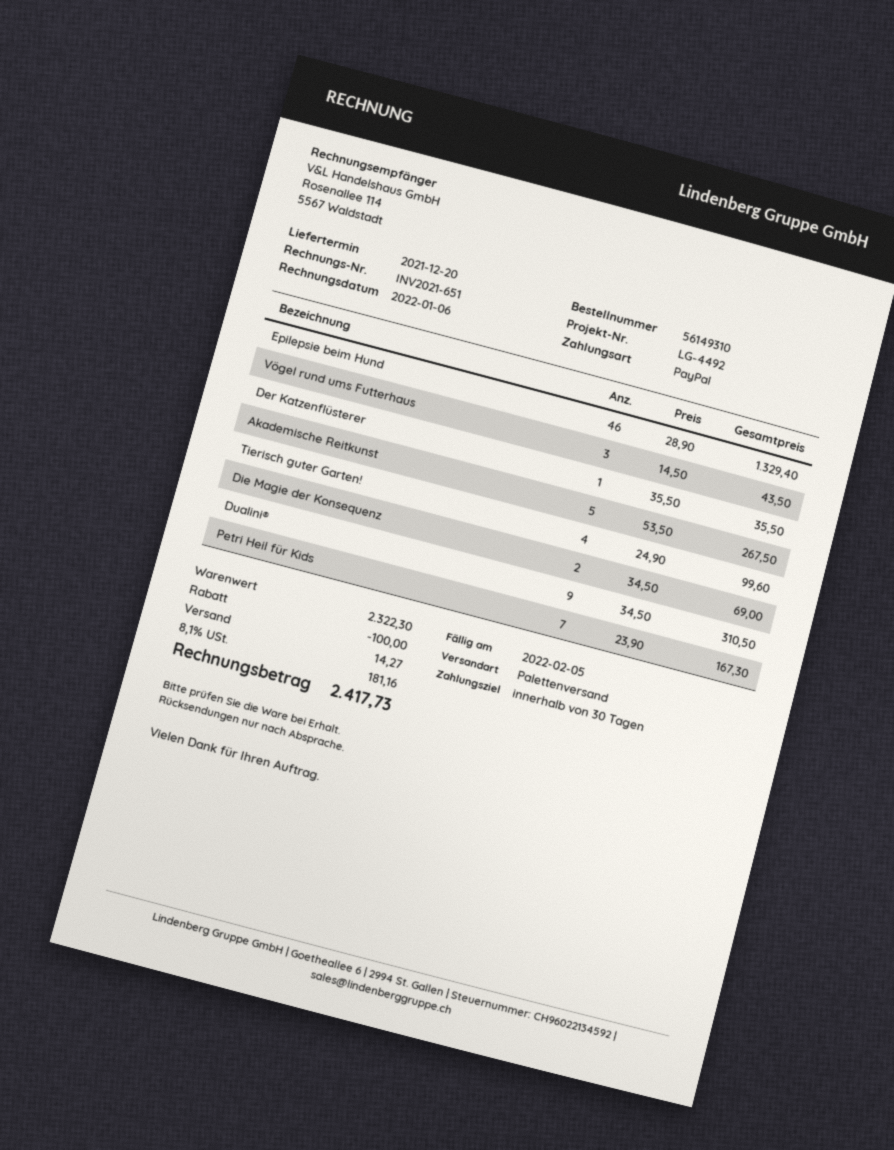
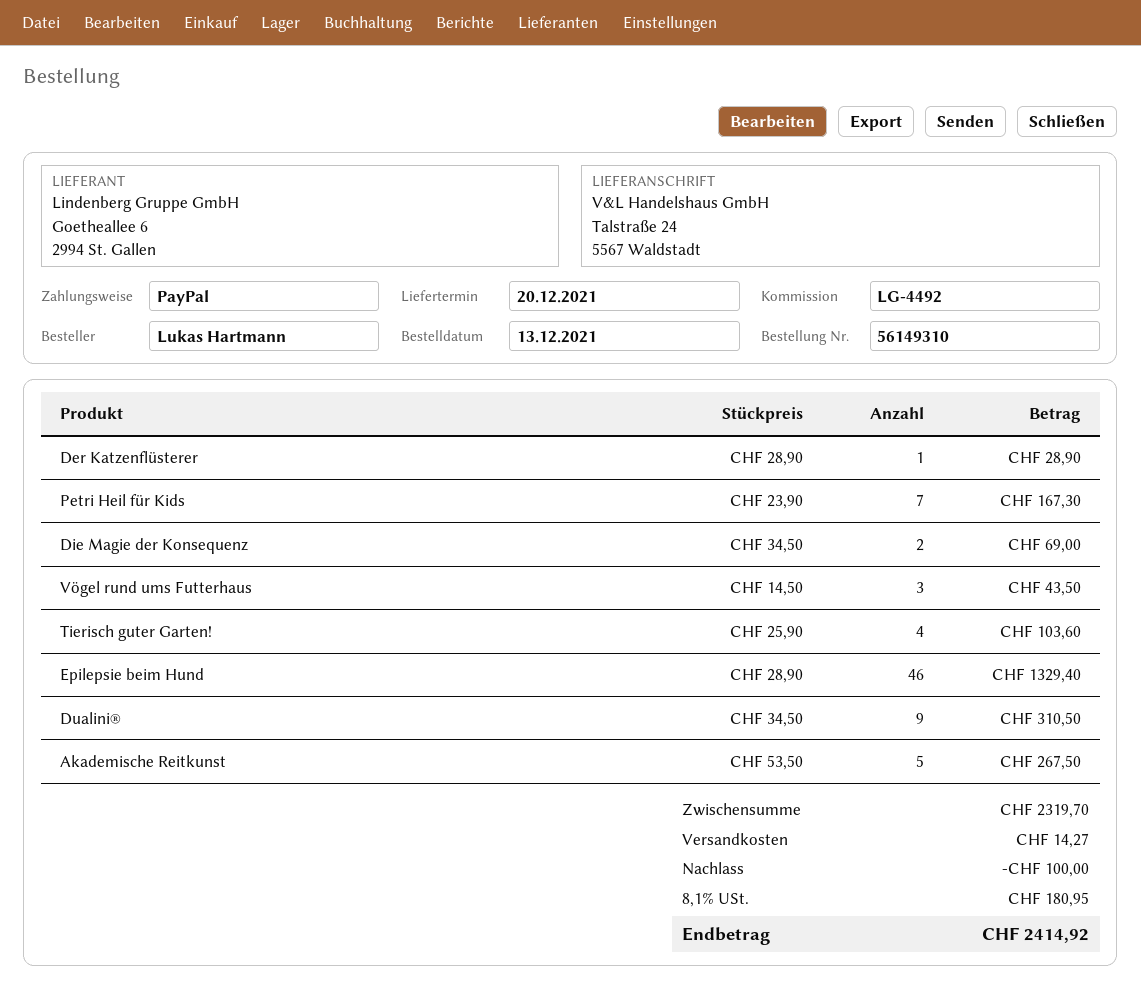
Der Katzenflüsterer: 1 x 35.50 = 35.50 -> 1 x 28.90 = 28.90
Tierisch guter Garten!: 4 x 24.90 = 99.60 -> 4 x 25.90 = 103.60
subtotal: 2322.30 -> 2319.70
tax: 8.1% = 181.16 -> 8.1% = 180.95
total: 2417.73 -> 2414.92

